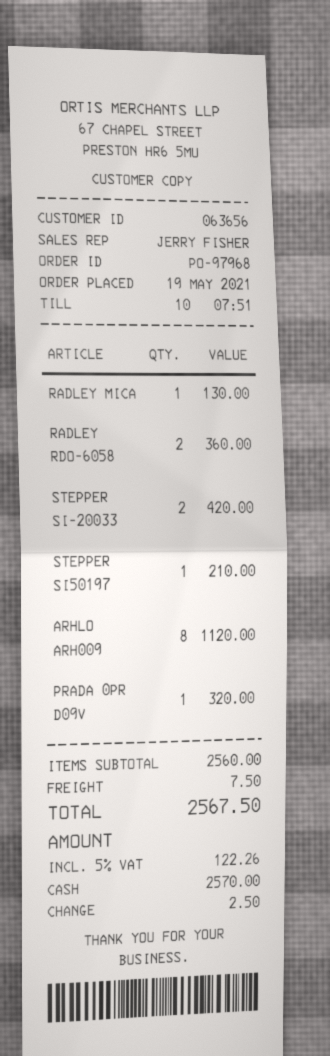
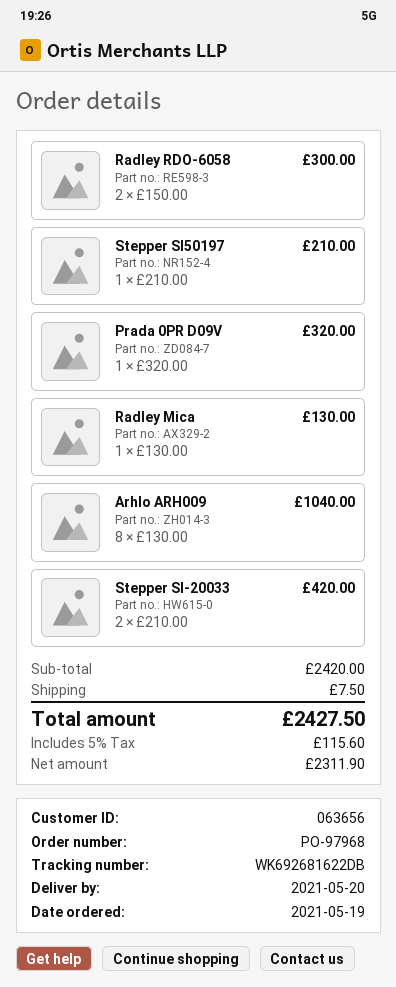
RADLEY RDO-6058: 2 for 360.00 -> 2 for 300.00
ARHLO ARH009: 8 for 1120.00 -> 8 for 1040.00
subtotal: 2560.00 -> 2420.00
tax: 5% = 122.26 -> 5% = 115.60
total: 2567.50 -> 2427.50

